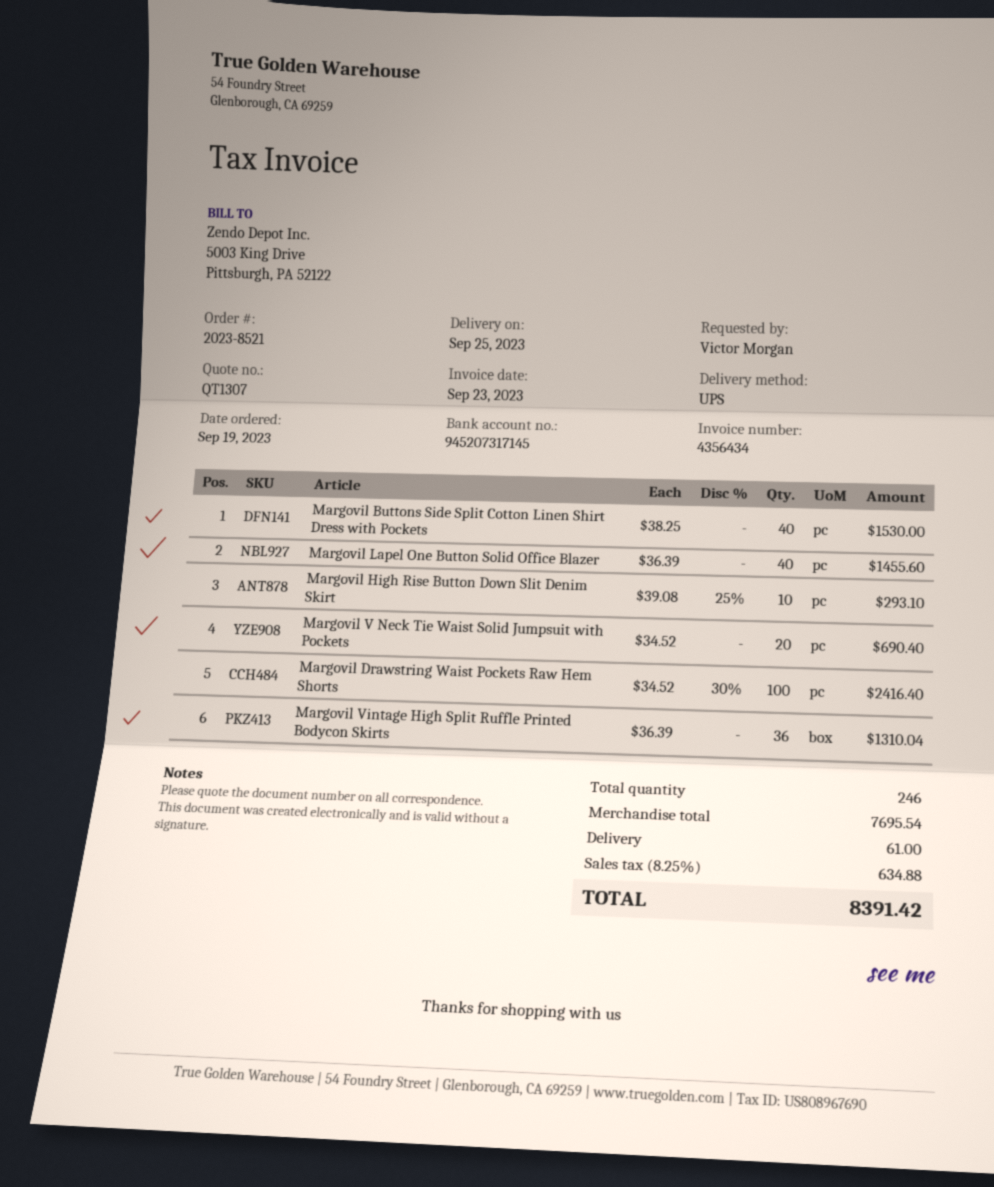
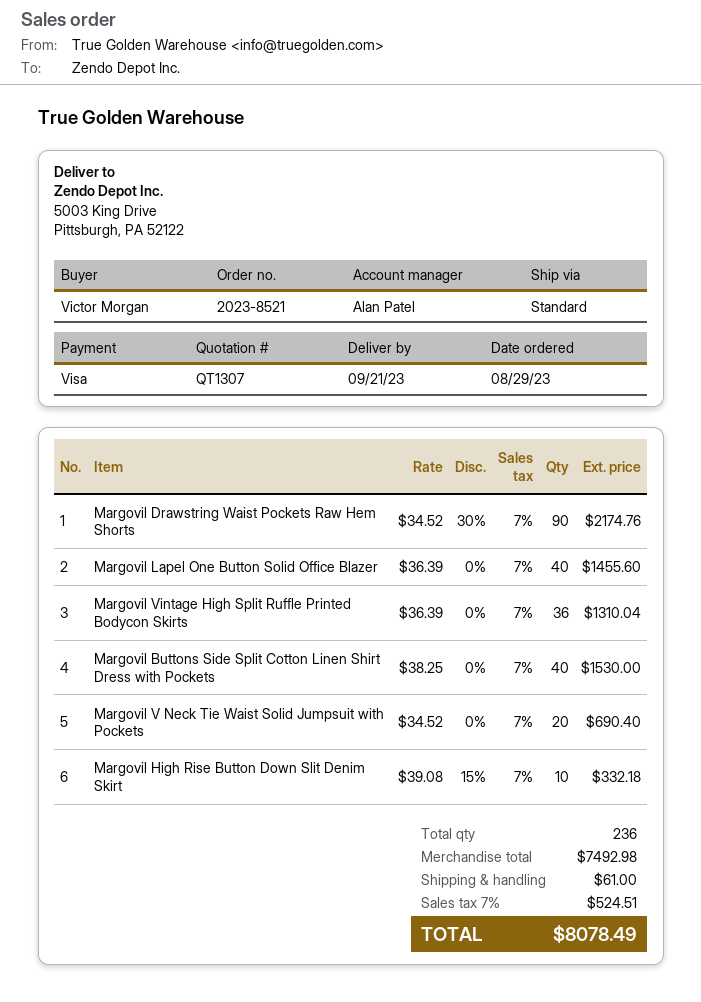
order date: 2023-09-19 -> 2023-08-29
delivery date: 2023-09-25 -> 2023-09-21
shipping method: UPS -> standard
Margovil High Rise Button Down Slit Denim Skirt: 10 x 39.08 - 25% = 293.10 -> 10 x 39.08 - 15% = 332.18
Margovil Drawstring Waist Pockets Raw Hem Shorts: 100 x 34.52 - 30% = 2416.40 -> 90 x 34.52 - 30% = 2174.76
total quantity: 246 -> 236
subtotal: 7695.54 -> 7492.98
tax: 8.25% = 634.88 -> 7% = 524.51
total: 8391.42 -> 8078.49

